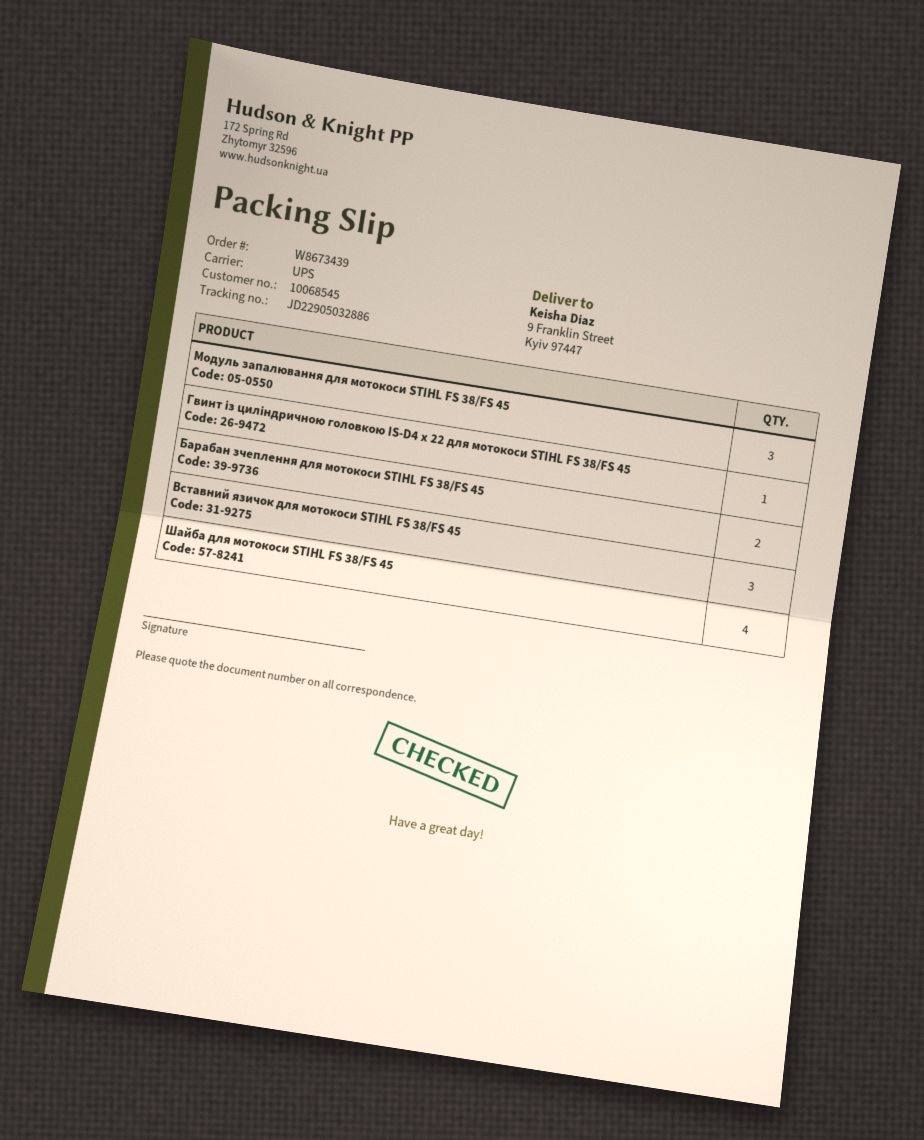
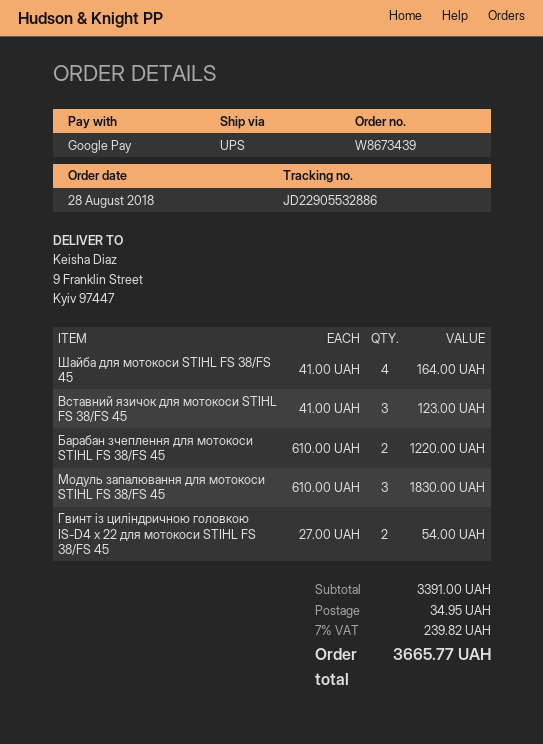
tracking number: JD22905032886 -> JD22905532886
Гвинт із циліндричною головкою IS-D4 х 22 для мотокоси STIHL FS 38/FS 45: 1 -> 2

